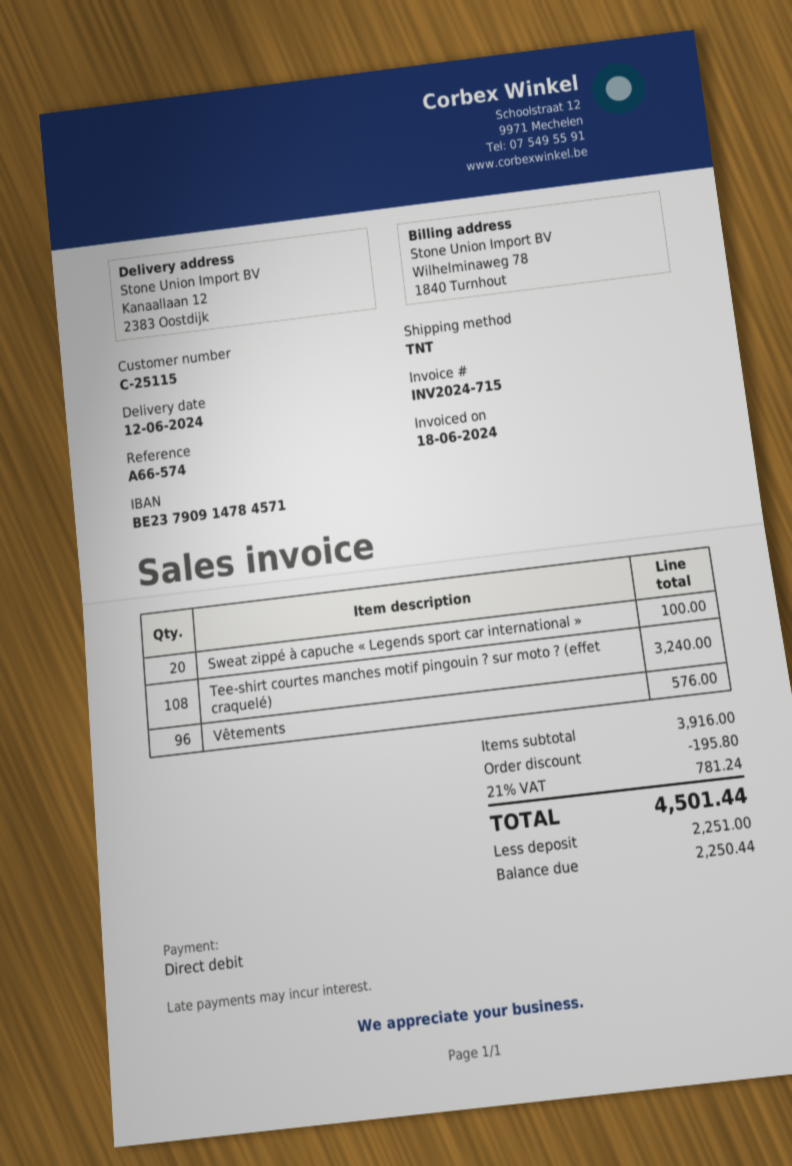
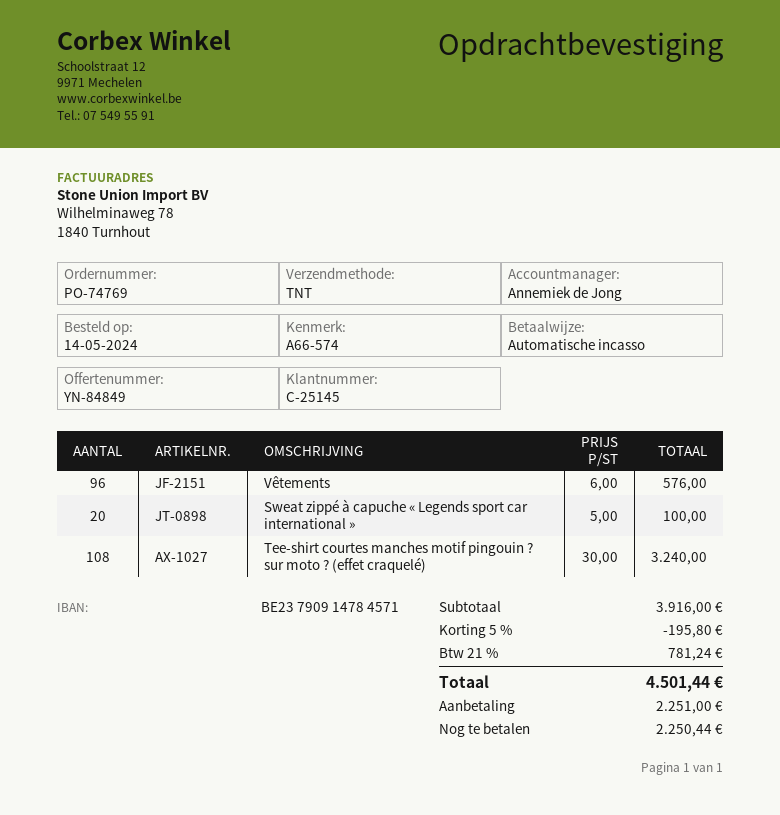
customer number: C-25115 -> C-25145

